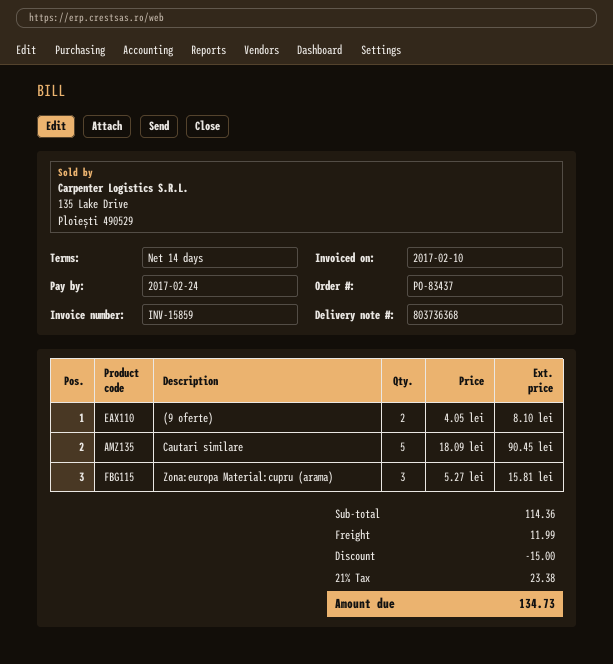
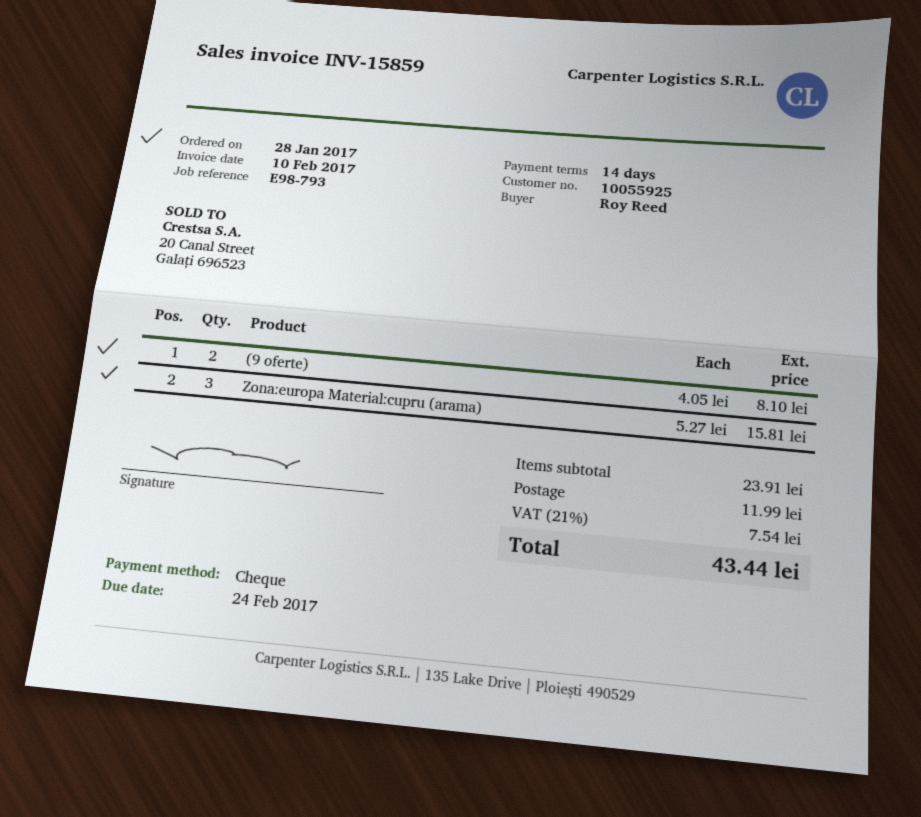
Cautari similare: 5 x 18.09 = 90.45 -> none
subtotal: 114.36 -> 23.91
discount: 15.00 -> none
tax: 21% = 23.38 -> 21% = 7.54
total: 134.73 -> 43.44

